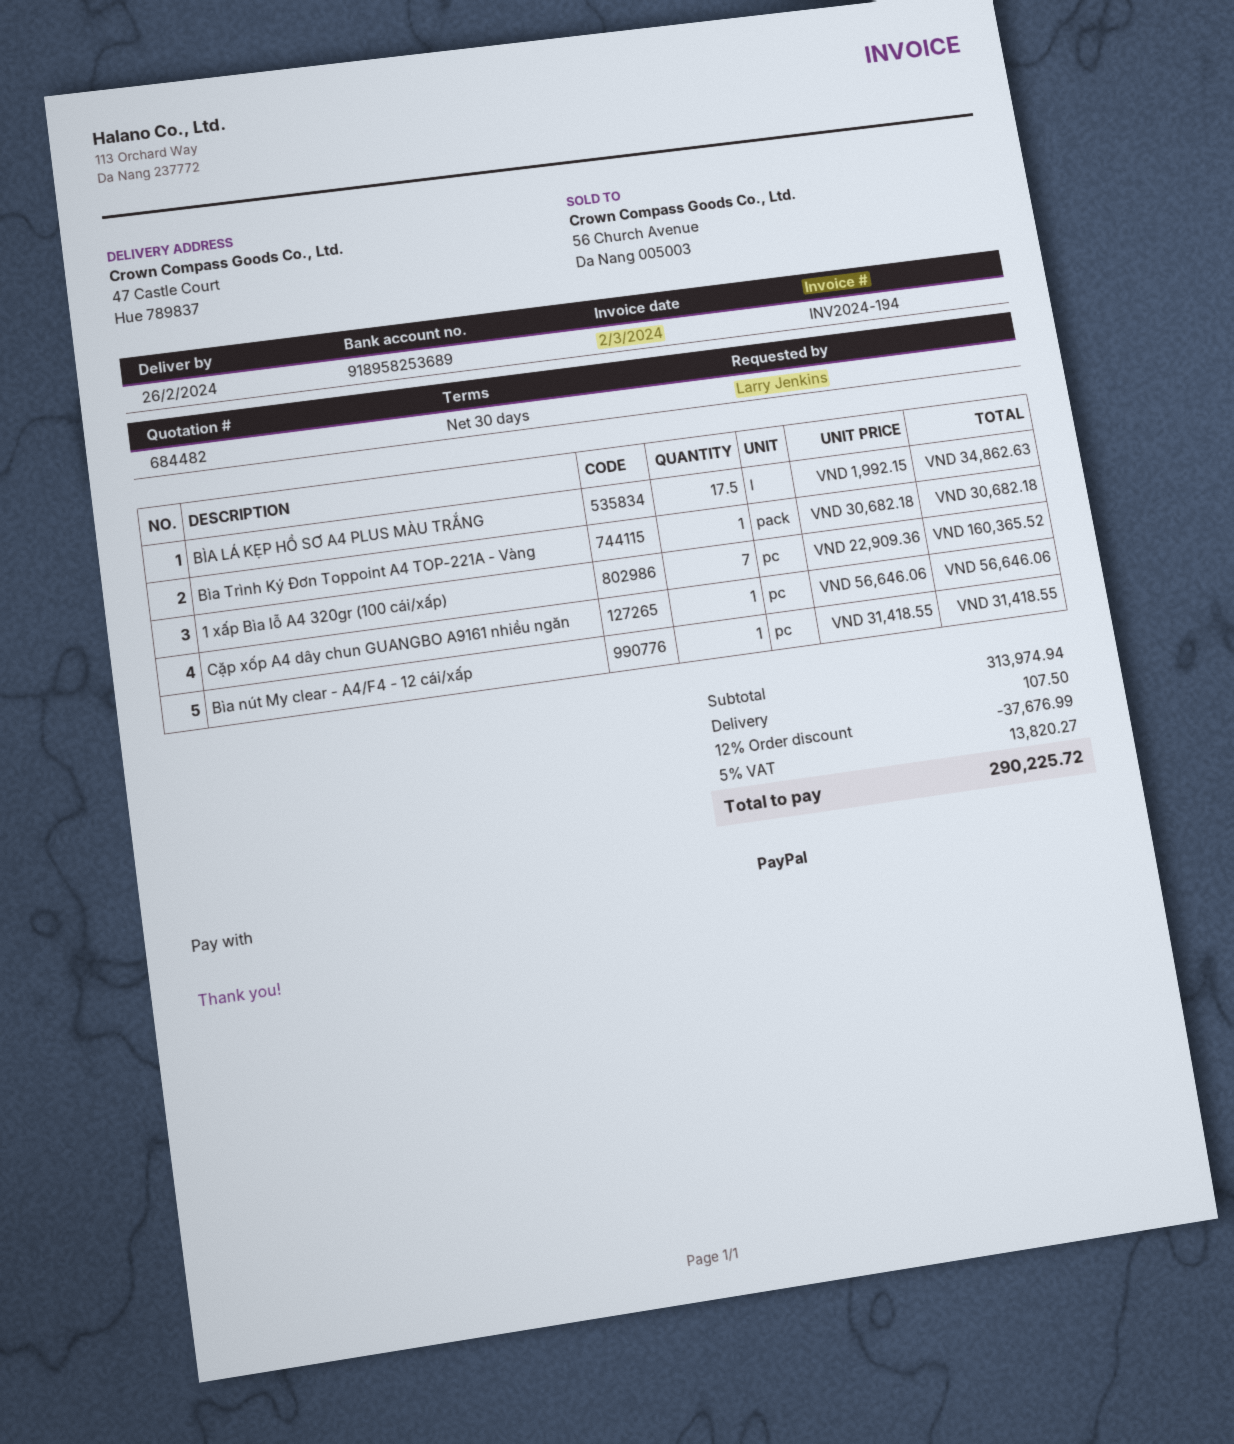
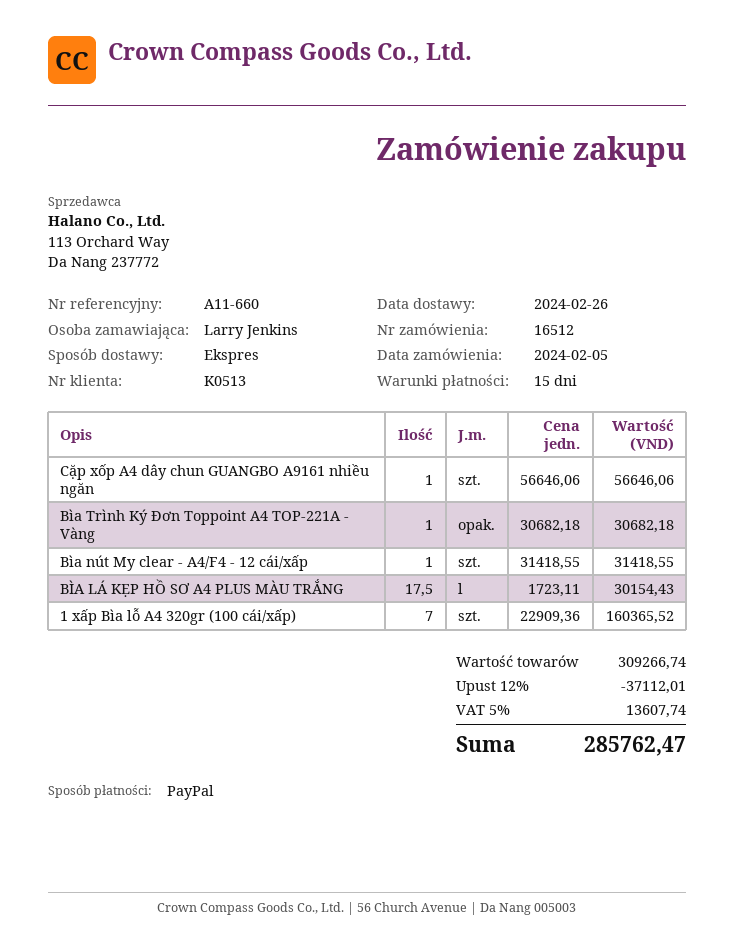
payment terms: 30 days -> 15 days
BÌA LÁ KẸP HỒ SƠ A4 PLUS MÀU TRẮNG: 17.5 x 1992.15 = 34862.63 -> 17.5 x 1723.11 = 30154.43
subtotal: 313974.94 -> 309266.74
discount: 12% = 37676.99 -> 12% = 37112.01
shipping: 107.50 -> none
tax: 5% = 13820.27 -> 5% = 13607.74
total: 290225.72 -> 285762.47

